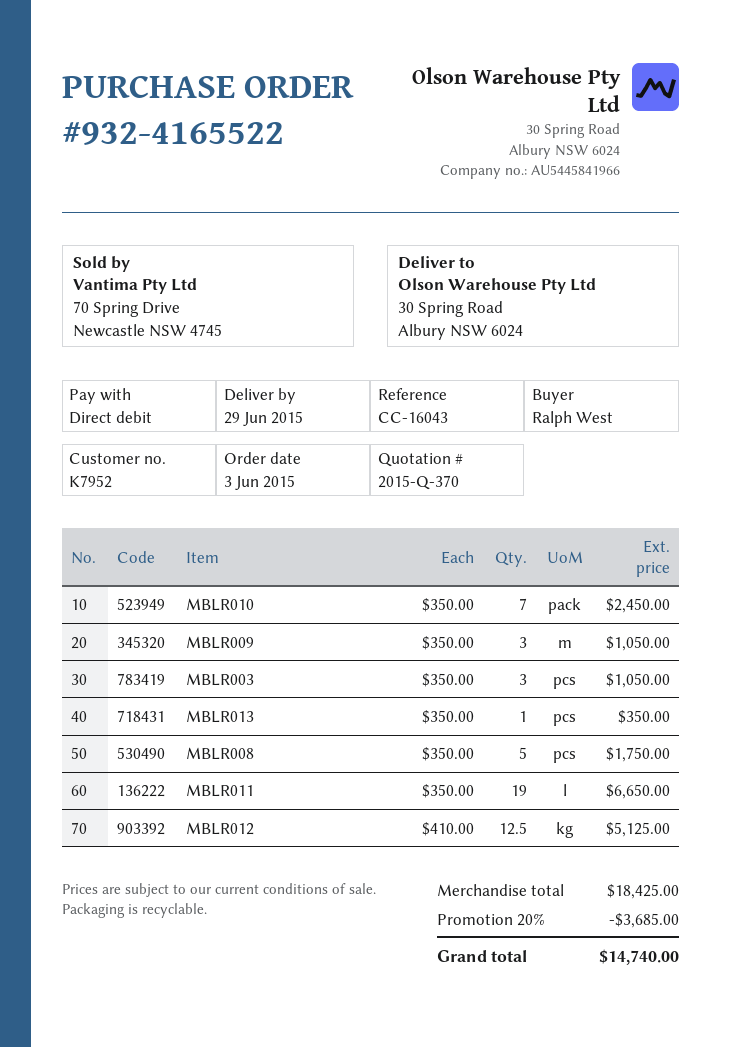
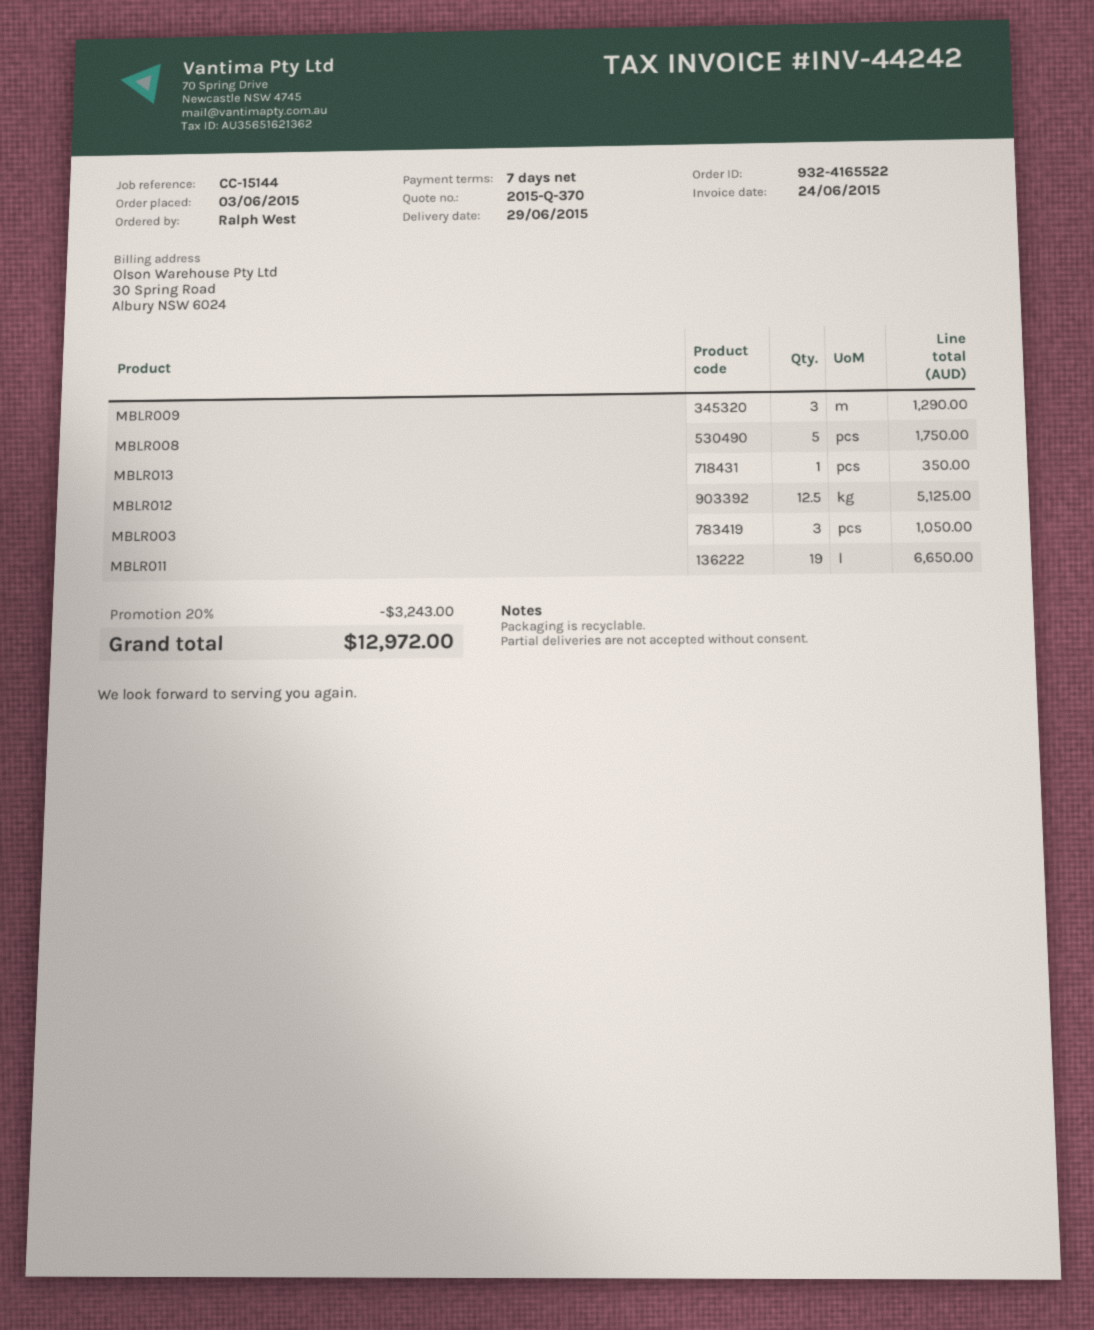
reference: CC-16043 -> CC-15144
MBLR010: 7 for 2450.00 -> none
MBLR009: 3 for 1050.00 -> 3 for 1290.00
discount: 20% = 3685.00 -> 20% = 3243.00
total: 14740.00 -> 12972.00

